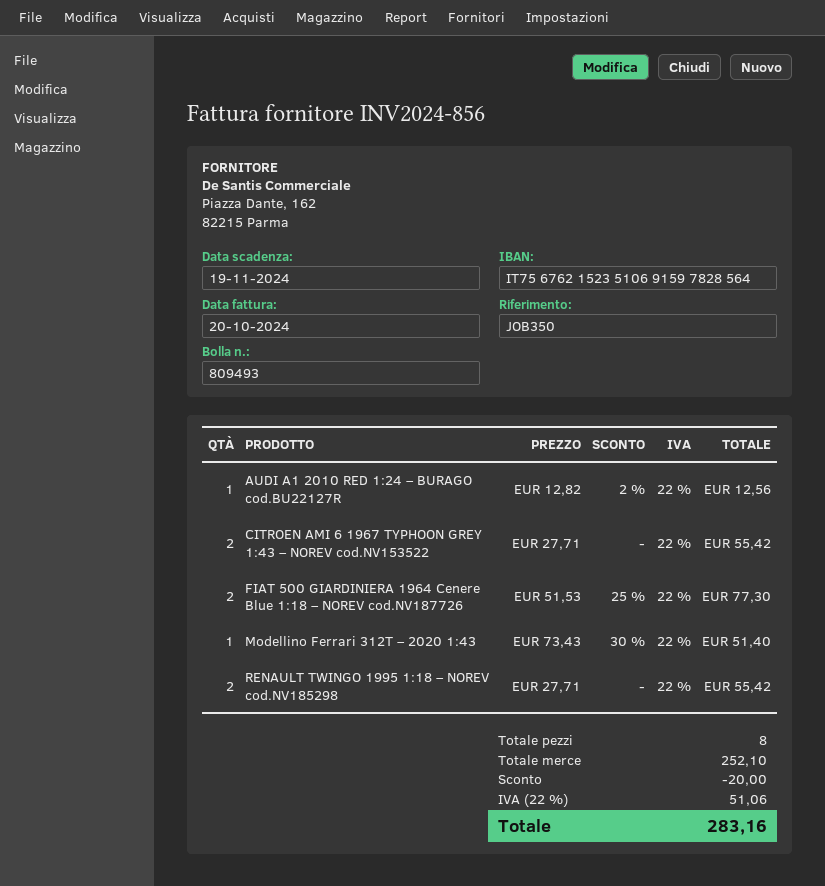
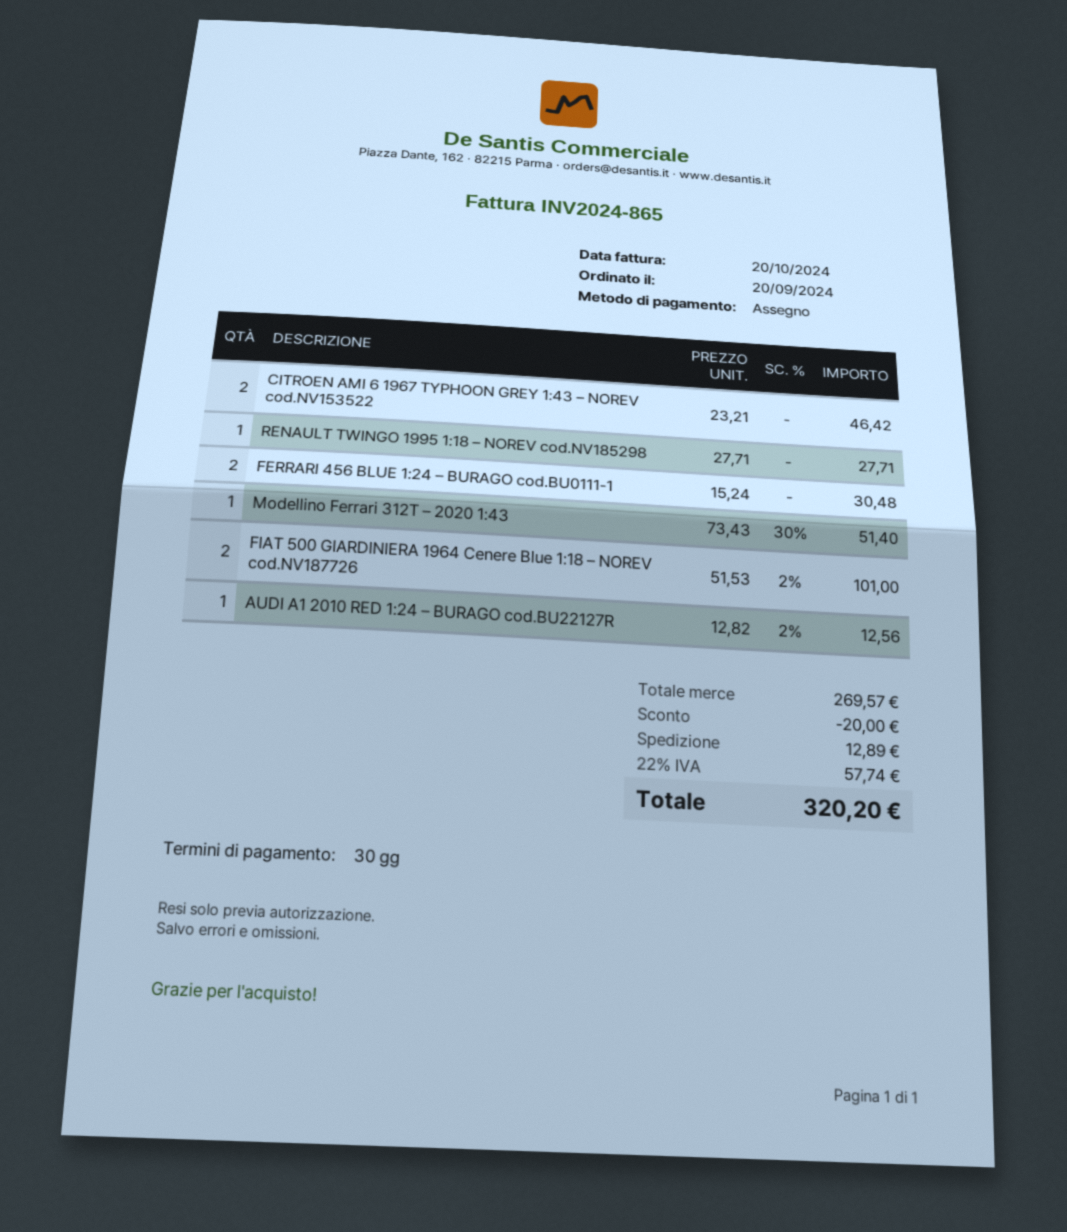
invoice number: INV2024-856 -> INV2024-865
CITROEN AMI 6 1967 TYPHOON GREY 1:43 – NOREV cod.NV153522: 2 x 27.71 = 55.42 -> 2 x 23.21 = 46.42
FIAT 500 GIARDINIERA 1964 Cenere Blue 1:18 – NOREV cod.NV187726: 2 x 51.53 - 25% = 77.30 -> 2 x 51.53 - 2% = 101.00
RENAULT TWINGO 1995 1:18 – NOREV cod.NV185298: 2 x 27.71 = 55.42 -> 1 x 27.71 = 27.71
FERRARI 456 BLUE 1:24 – BURAGO cod.BU0111-1: none -> 2 x 15.24 = 30.48
subtotal: 252.10 -> 269.57
shipping: none -> 12.89
tax: 22% = 51.06 -> 22% = 57.74
total: 283.16 -> 320.20

